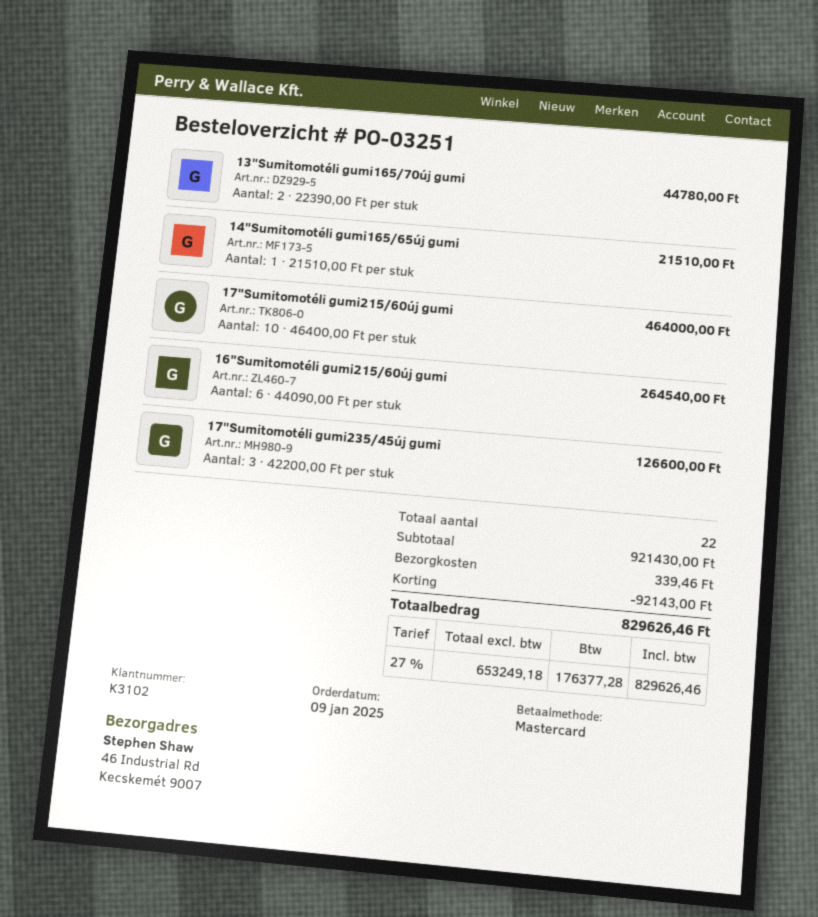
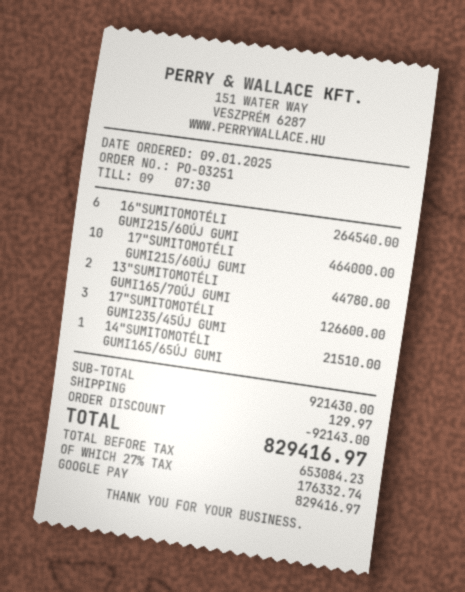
payment method: Mastercard -> Google Pay
shipping: 339.46 -> 129.97
net: 653249.18 -> 653084.23
tax: 27% = 176377.28 -> 27% = 176332.74
total: 829626.46 -> 829416.97

